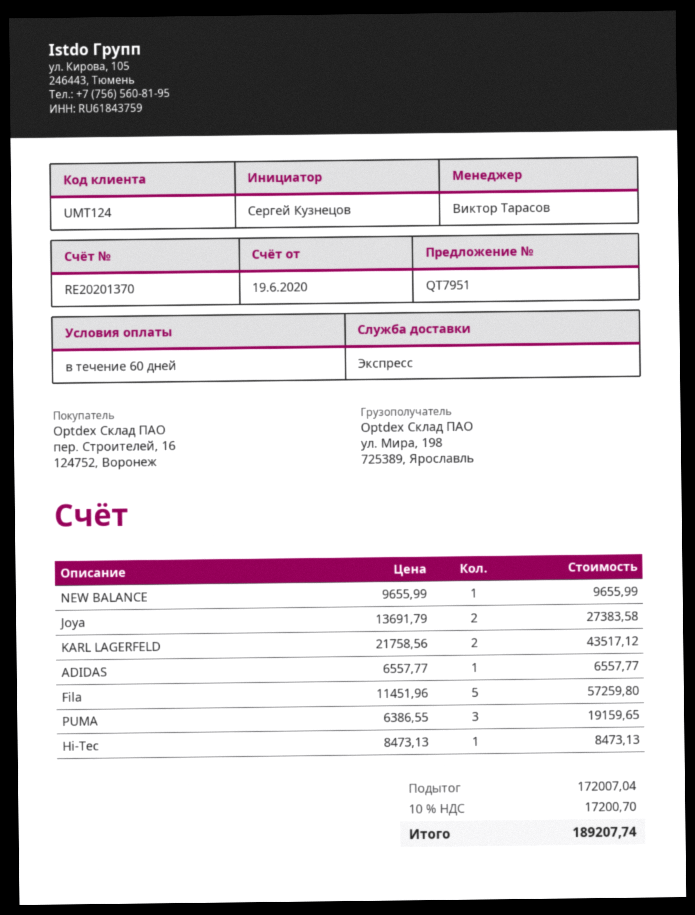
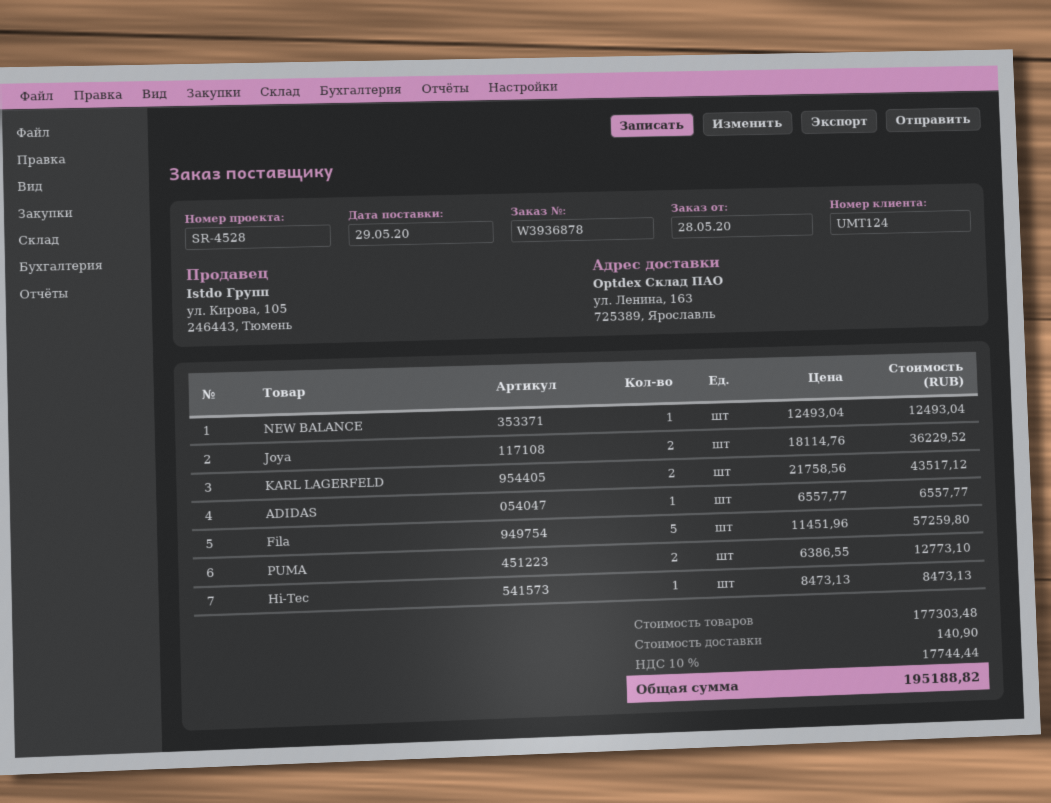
ship to: ул. Мира, 198, 725389, Ярославль -> ул. Ленина, 163, 725389, Ярославль
NEW BALANCE: 1 x 9655.99 = 9655.99 -> 1 x 12493.04 = 12493.04
Joya: 2 x 13691.79 = 27383.58 -> 2 x 18114.76 = 36229.52
PUMA: 3 x 6386.55 = 19159.65 -> 2 x 6386.55 = 12773.10
subtotal: 172007.04 -> 177303.48
shipping: none -> 140.90
tax: 10% = 17200.70 -> 10% = 17744.44
total: 189207.74 -> 195188.82

